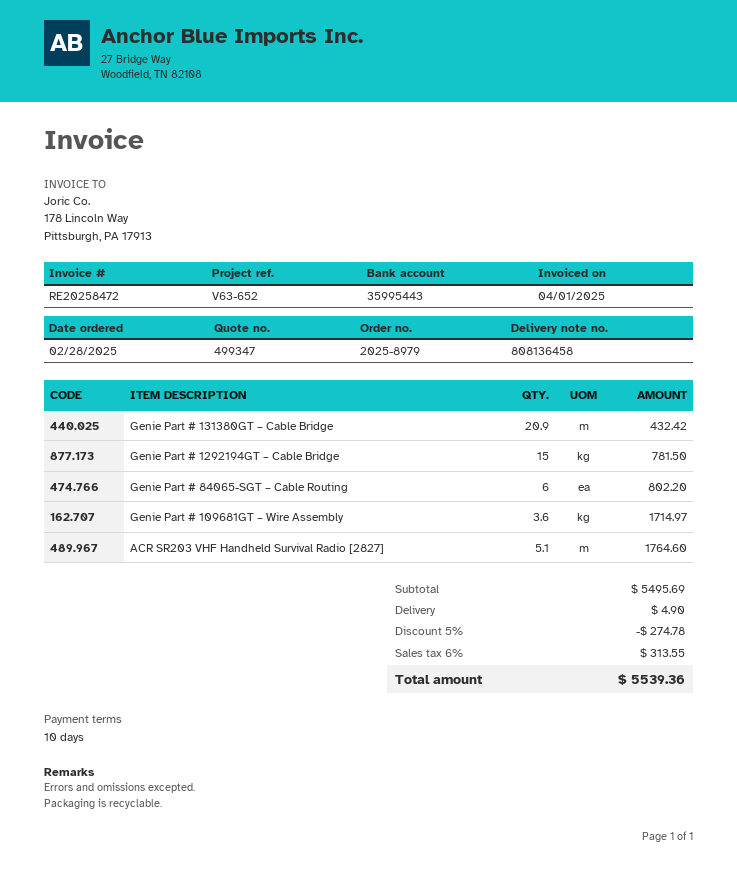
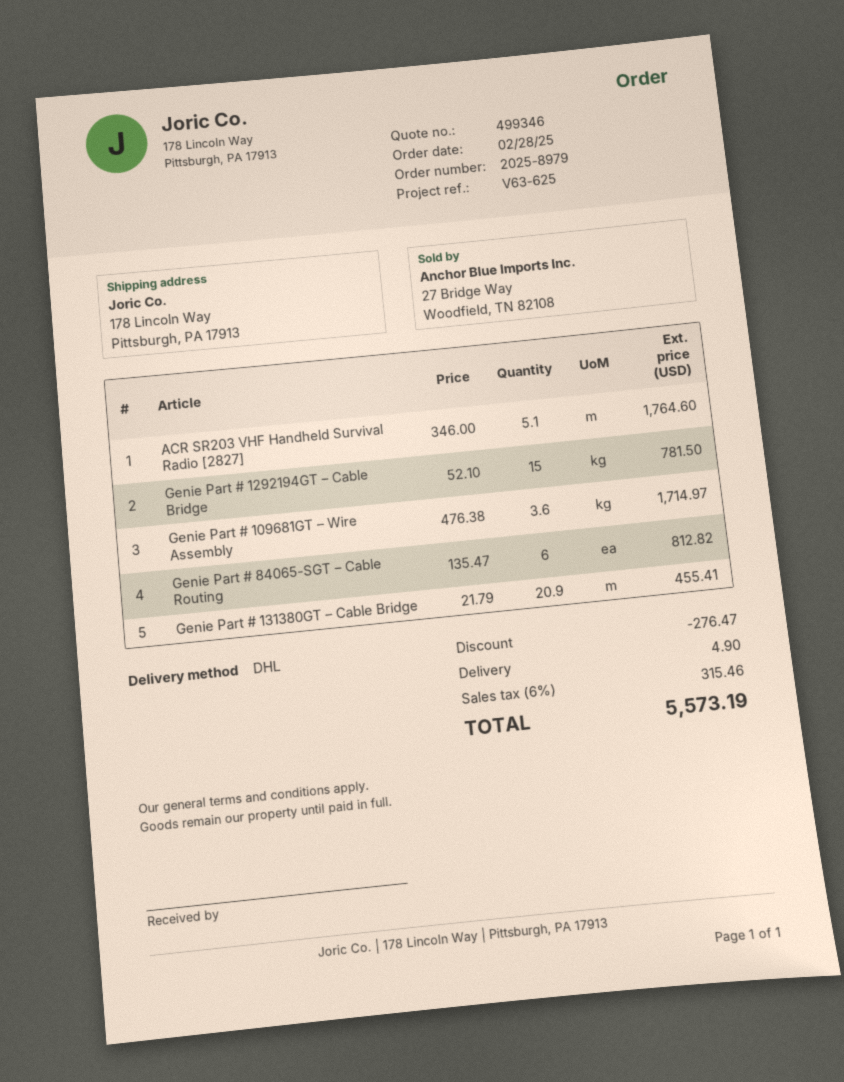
quote number: 499347 -> 499346
reference: V63-652 -> V63-625
Genie Part # 131380GT – Cable Bridge: 20.9 for 432.42 -> 20.9 for 455.41
Genie Part # 84065-SGT – Cable Routing: 6 for 802.20 -> 6 for 812.82
discount: 274.78 -> 276.47
tax: 6% = 313.55 -> 6% = 315.46
total: 5539.36 -> 5573.19

